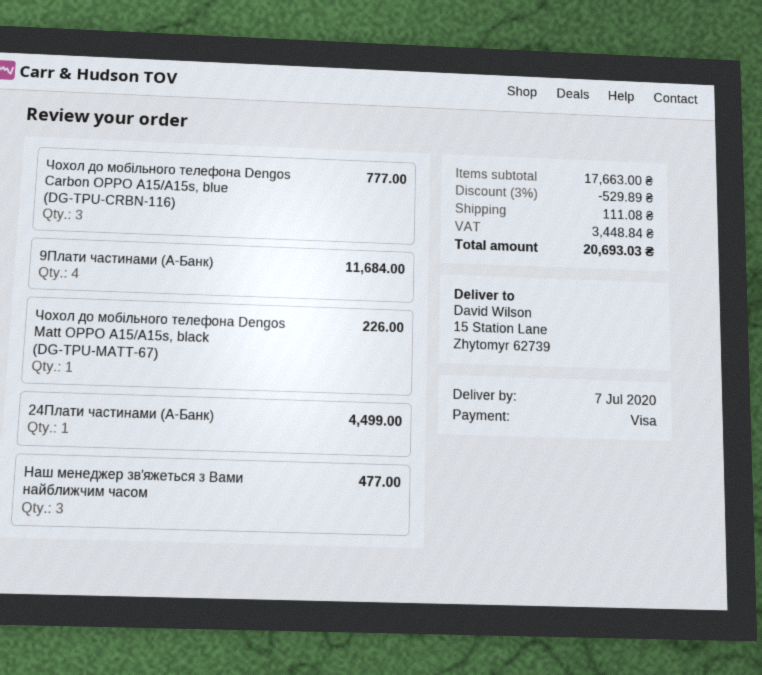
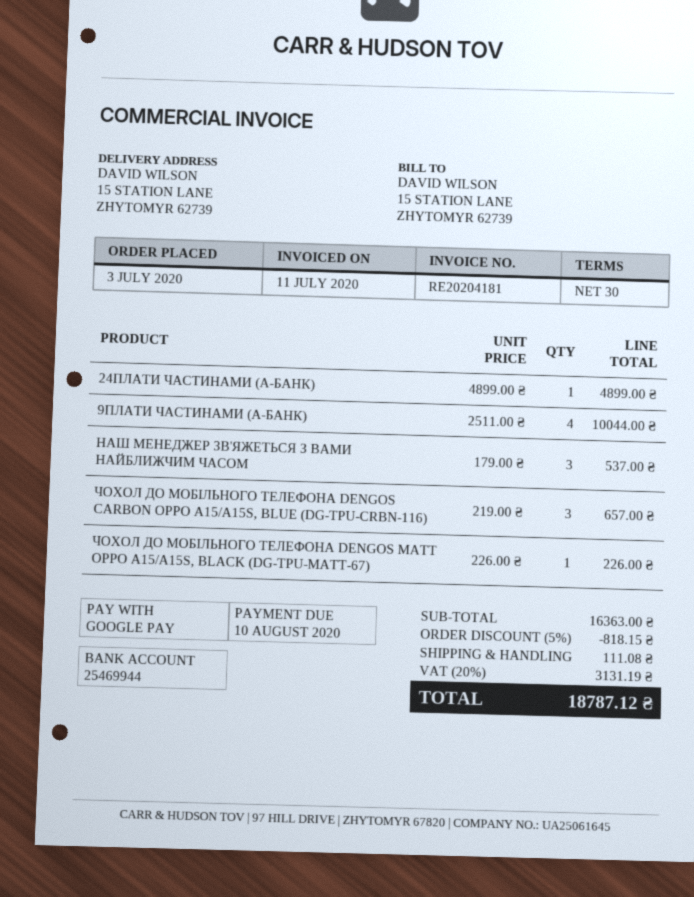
payment method: Visa -> Google Pay
Чохол до мобільного телефона Dengos Carbon OPPO A15/A15s, blue (DG-TPU-CRBN-116): 3 for 777.00 -> 3 for 657.00
9Плати частинами (А-Банк): 4 for 11684.00 -> 4 for 10044.00
24Плати частинами (А-Банк): 1 for 4499.00 -> 1 for 4899.00
Наш менеджер зв'яжеться з Вами найближчим часом: 3 for 477.00 -> 3 for 537.00
subtotal: 17663.00 -> 16363.00
discount: 3% = 529.89 -> 5% = 818.15
tax: 3448.84 -> 3131.19
total: 20693.03 -> 18787.12

